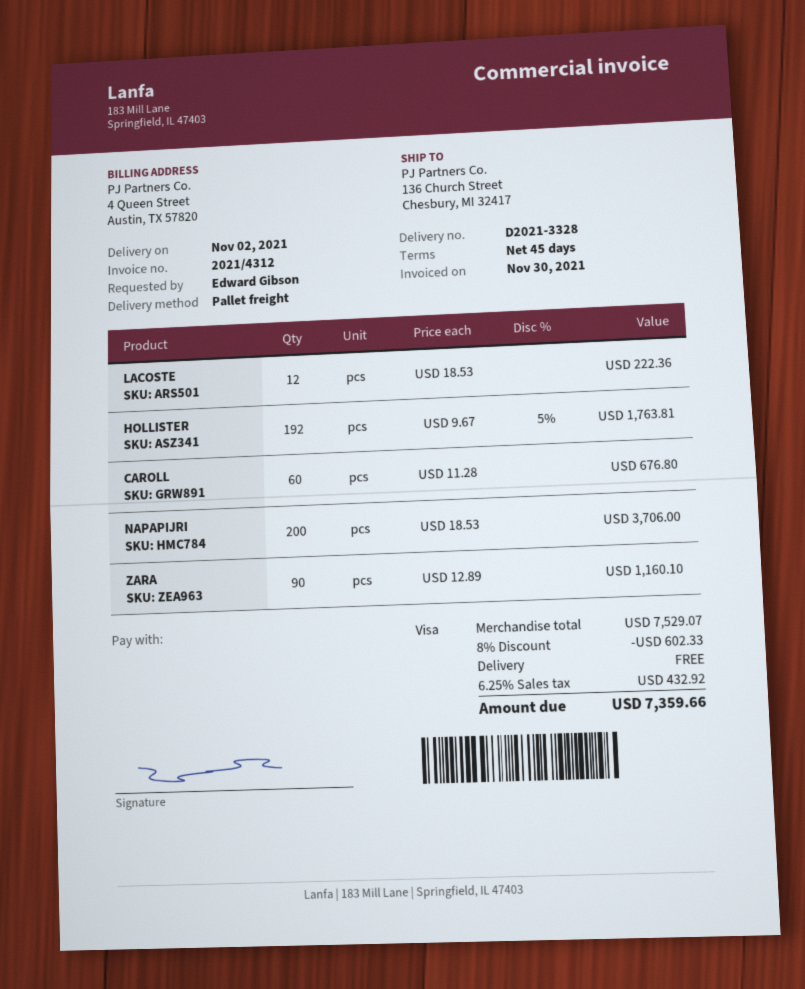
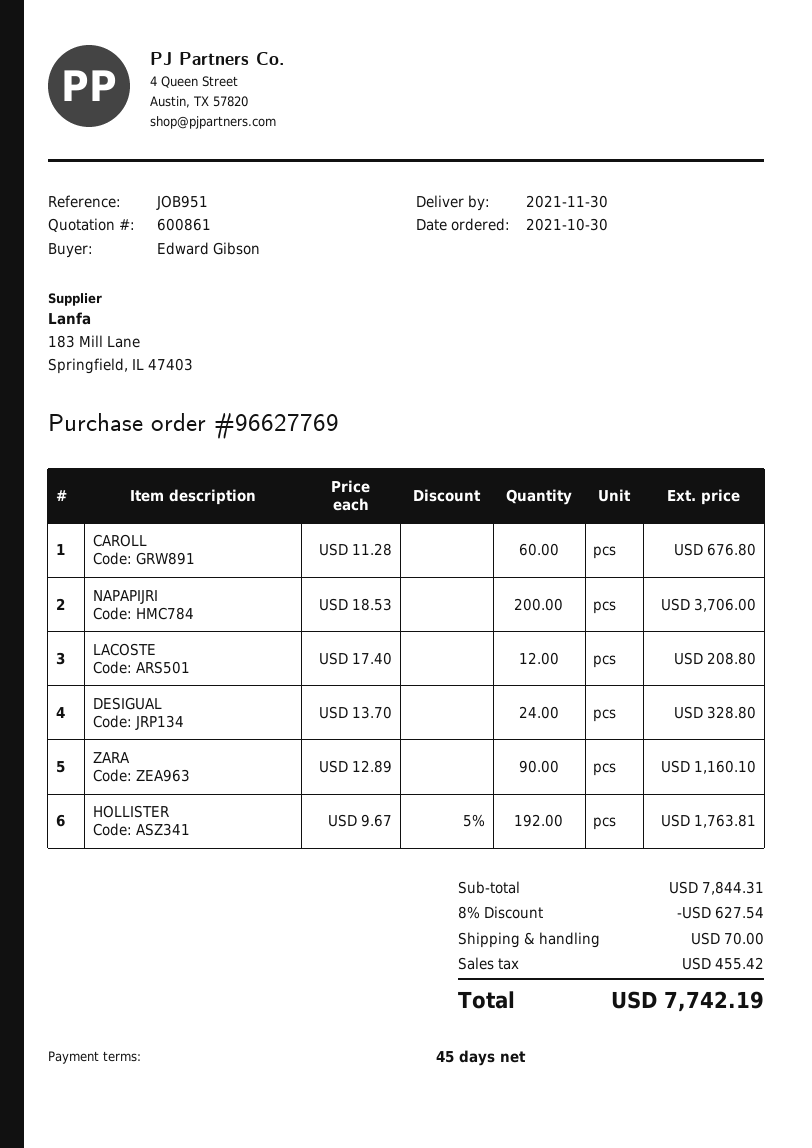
delivery date: 2021-11-02 -> 2021-11-30
LACOSTE: 12 x 18.53 = 222.36 -> 12 x 17.40 = 208.80
DESIGUAL: none -> 24 x 13.70 = 328.80
subtotal: 7529.07 -> 7844.31
discount: 8% = 602.33 -> 8% = 627.54
shipping: 0.00 -> 70.00
tax: 432.92 -> 455.42
total: 7359.66 -> 7742.19

